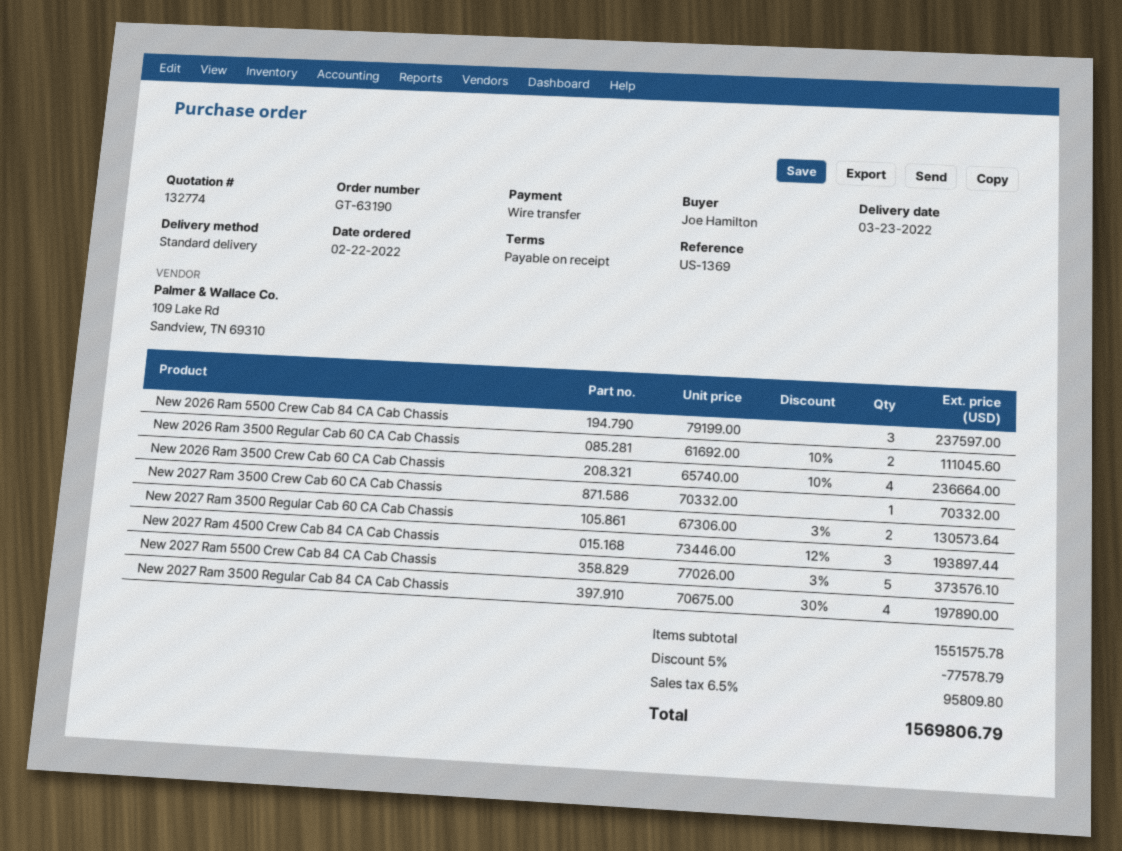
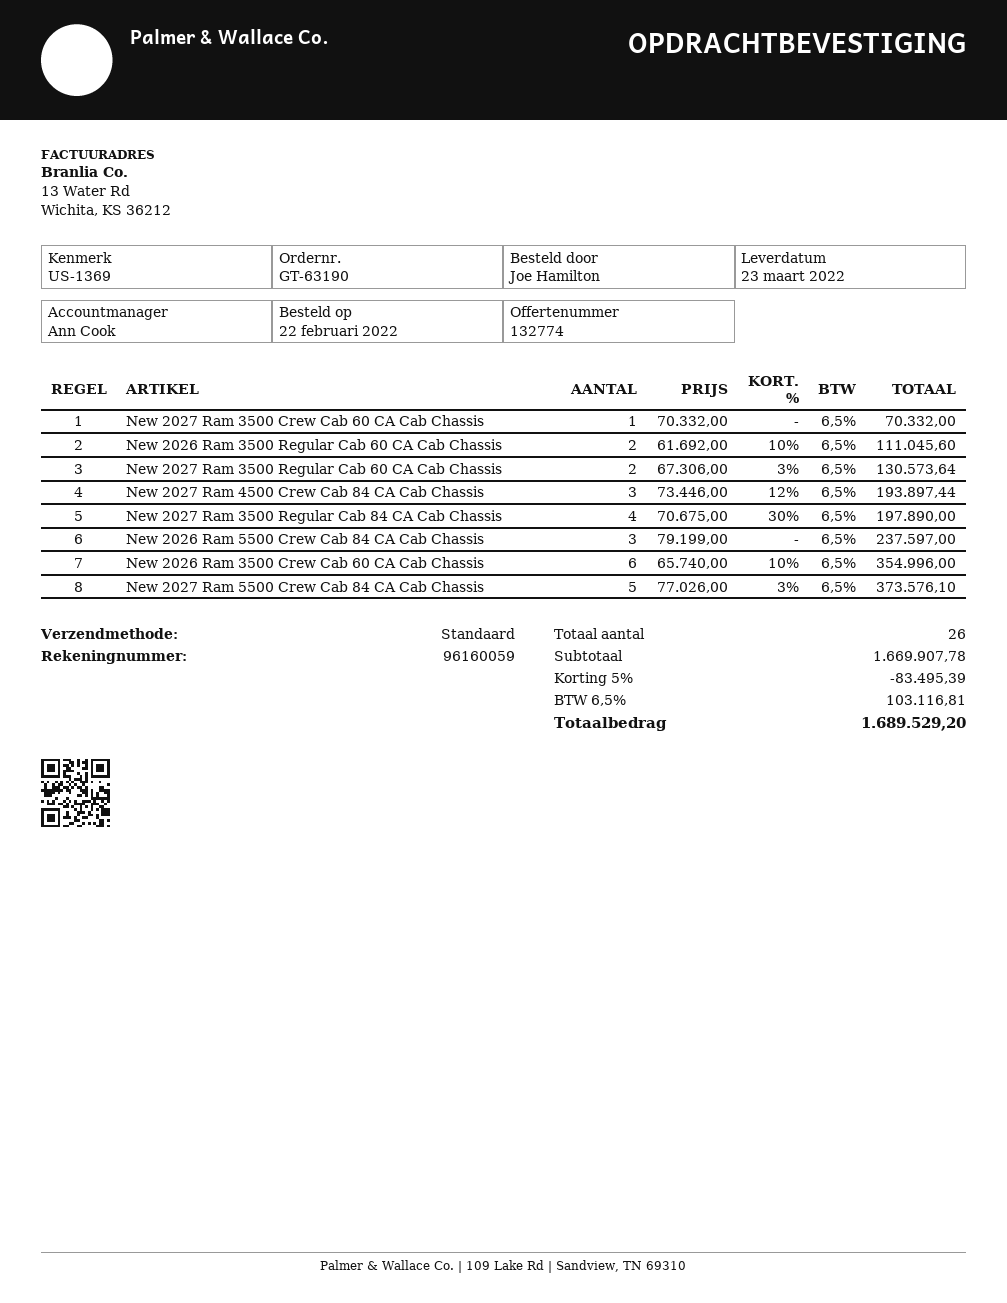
New 2026 Ram 3500 Crew Cab 60 CA Cab Chassis: 4 x 65740.00 - 10% = 236664.00 -> 6 x 65740.00 - 10% = 354996.00
subtotal: 1551575.78 -> 1669907.78
discount: 5% = 77578.79 -> 5% = 83495.39
tax: 6.5% = 95809.80 -> 6.5% = 103116.81
total: 1569806.79 -> 1689529.20

